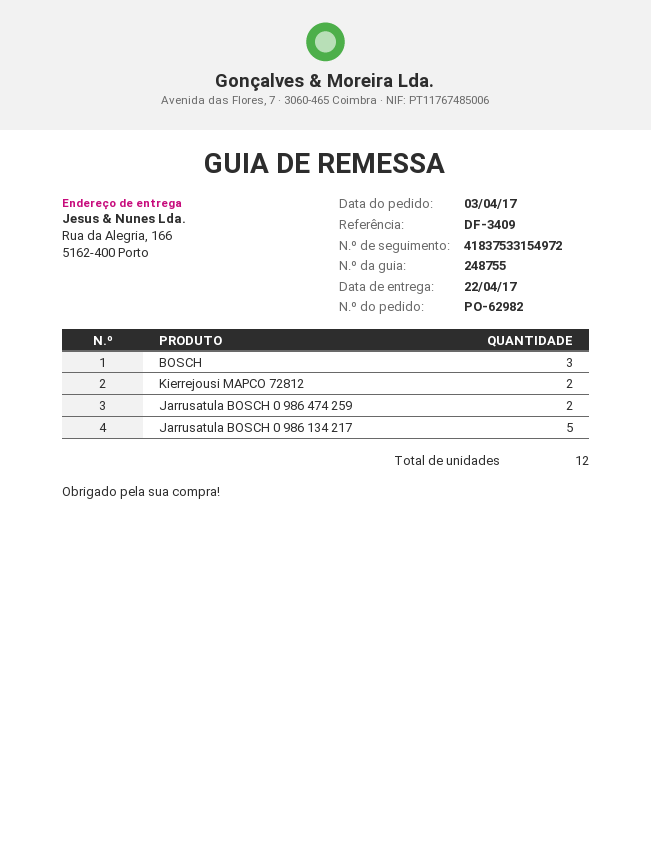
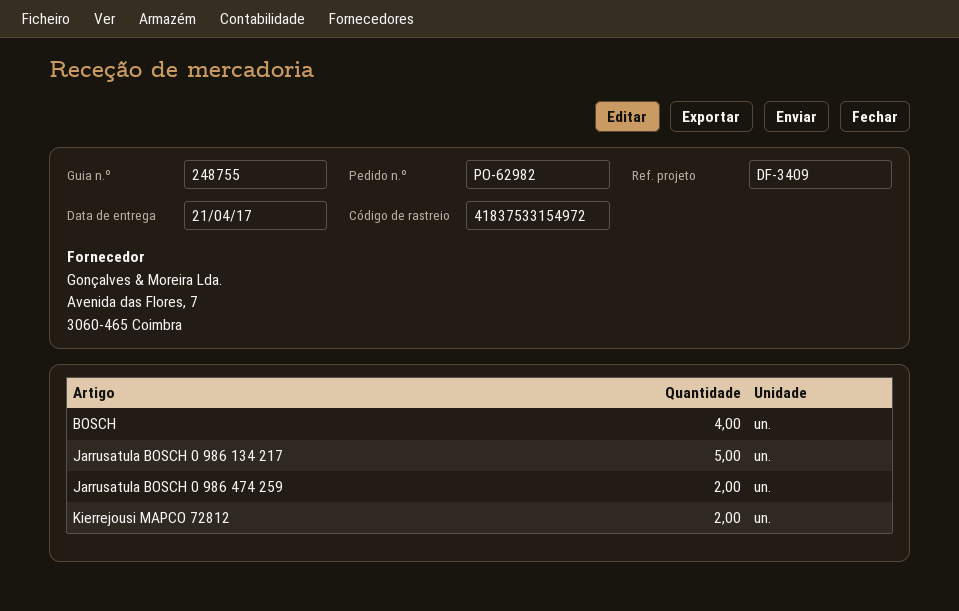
delivery date: 2017-04-22 -> 2017-04-21
BOSCH: 3 -> 4

